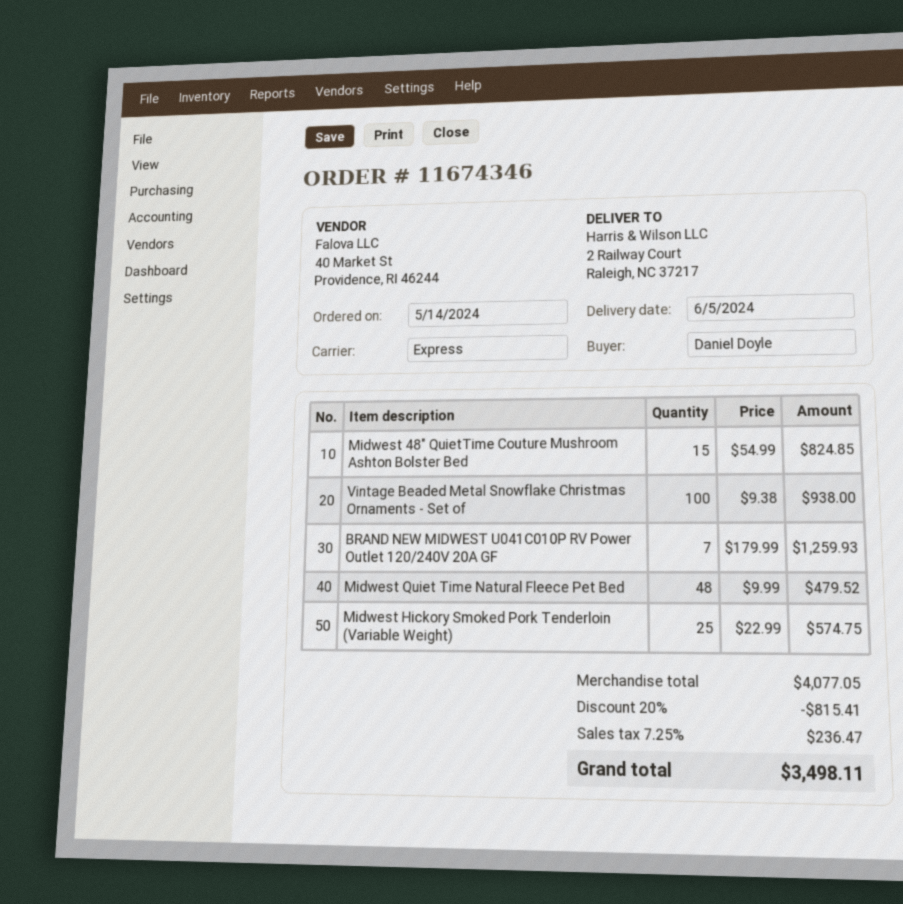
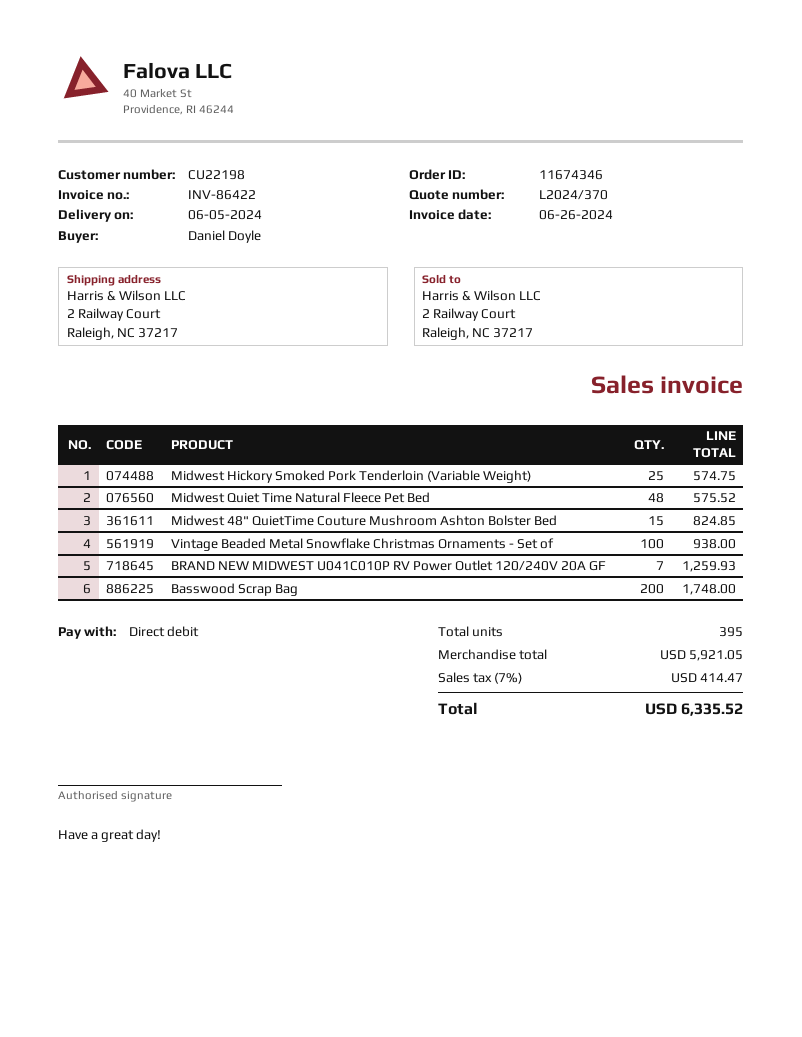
Midwest Quiet Time Natural Fleece Pet Bed: 48 for 479.52 -> 48 for 575.52
Basswood Scrap Bag: none -> 200 for 1748.00
subtotal: 4077.05 -> 5921.05
discount: 20% = 815.41 -> none
tax: 7.25% = 236.47 -> 7% = 414.47
total: 3498.11 -> 6335.52

